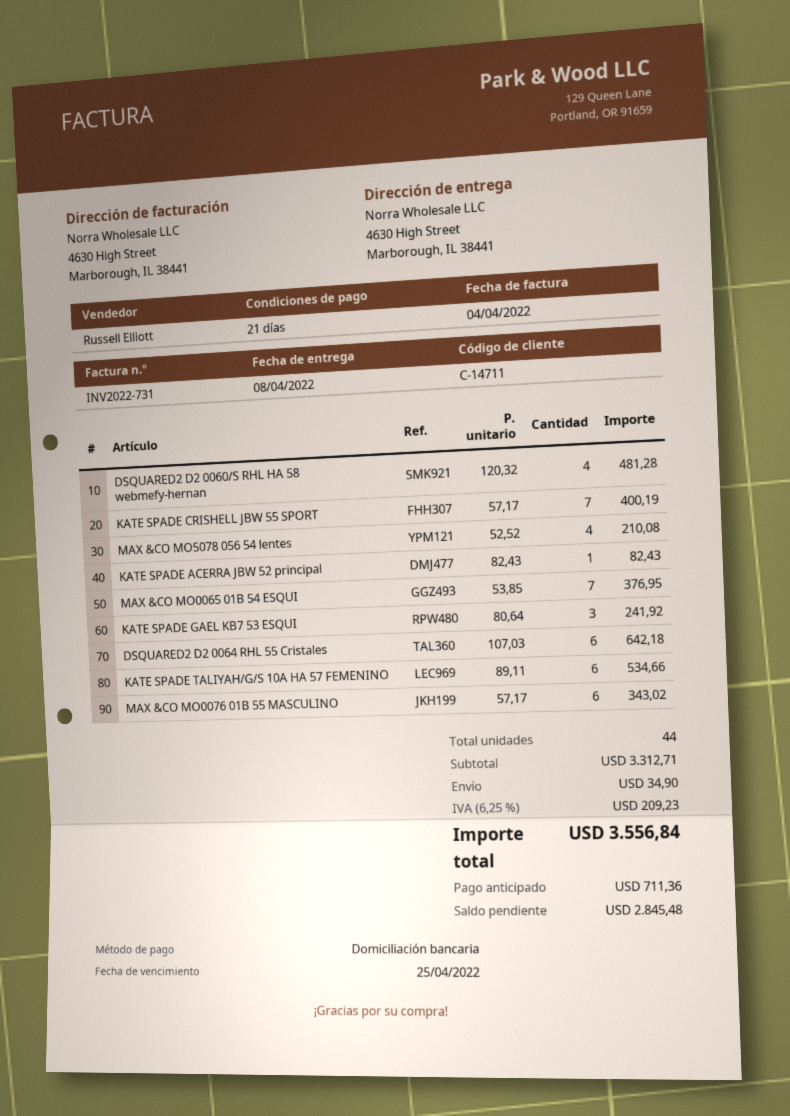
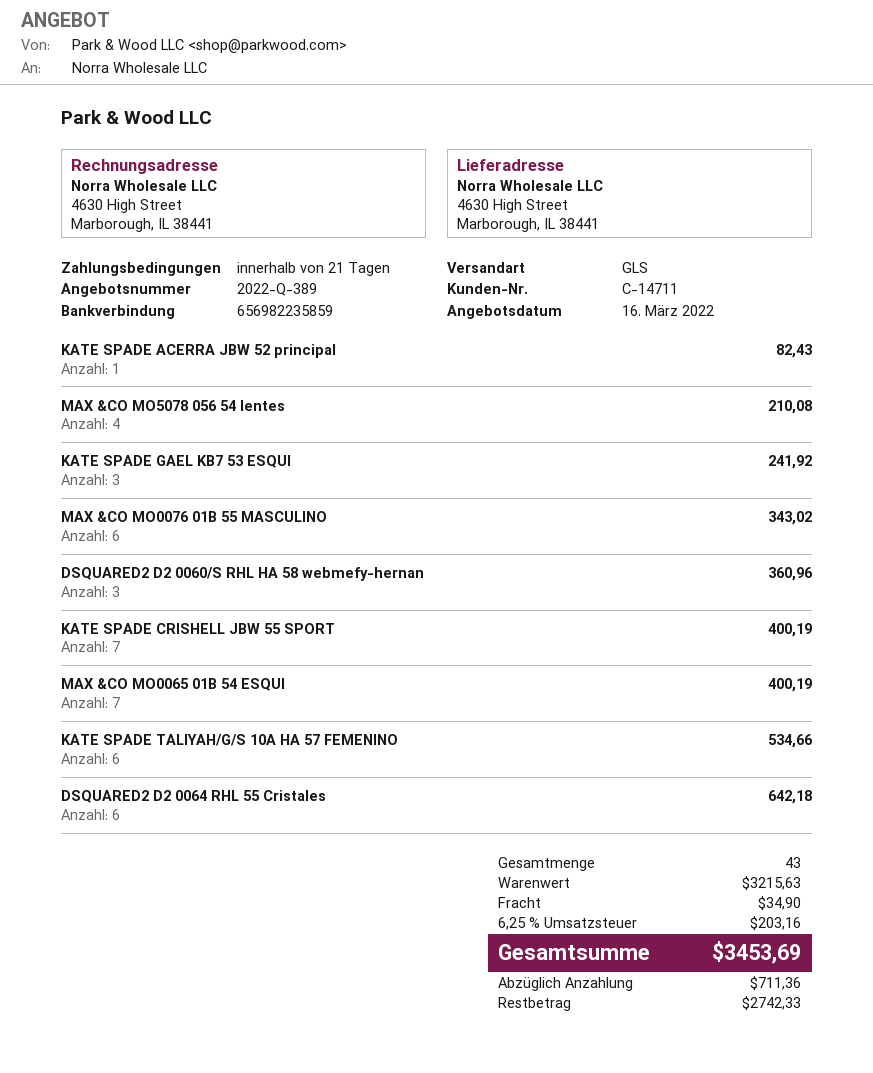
DSQUARED2 D2 0060/S RHL HA 58 webmefy-hernan: 4 for 481.28 -> 3 for 360.96
MAX &CO MO0065 01B 54 ESQUI: 7 for 376.95 -> 7 for 400.19
total quantity: 44 -> 43
subtotal: 3312.71 -> 3215.63
tax: 6.25% = 209.23 -> 6.25% = 203.16
total: 3556.84 -> 3453.69
balance: 2845.48 -> 2742.33

